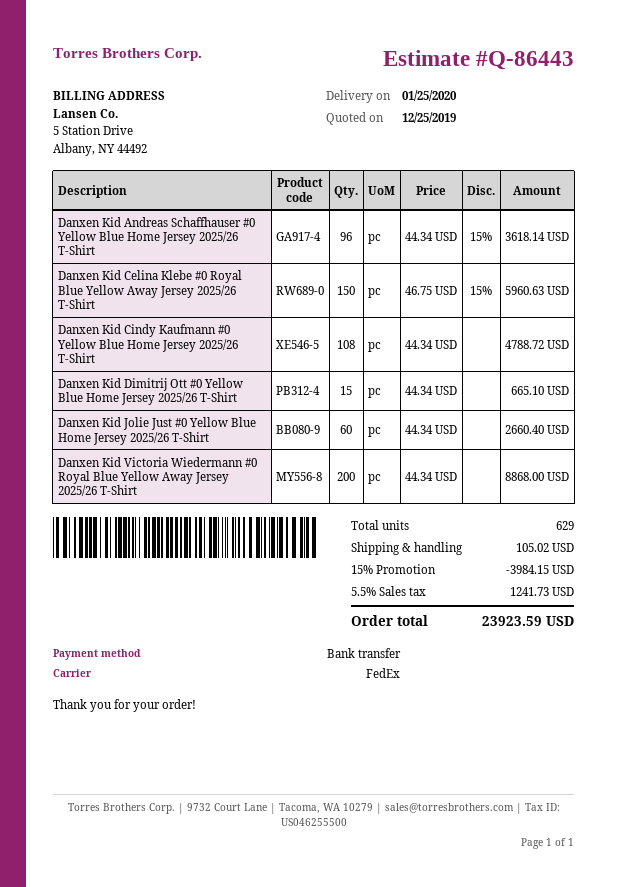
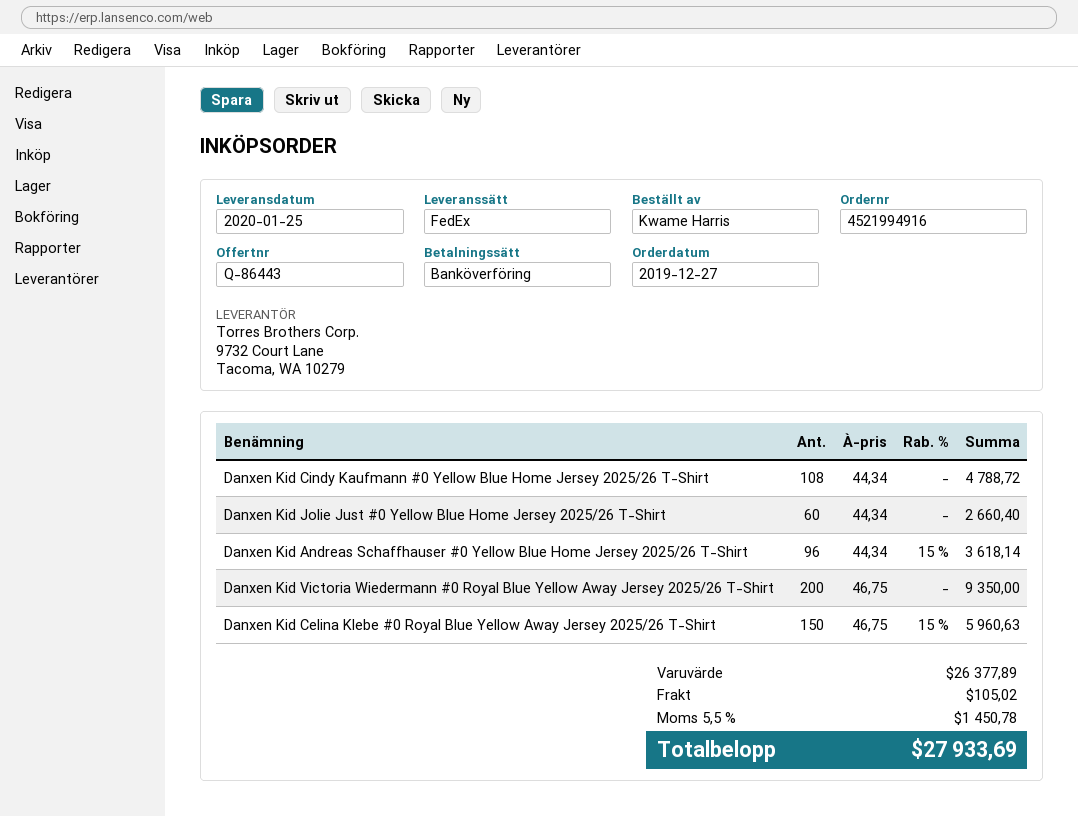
Danxen Kid Dimitrij Ott #0 Yellow Blue Home Jersey 2025/26 T-Shirt: 15 x 44.34 = 665.10 -> none
Danxen Kid Victoria Wiedermann #0 Royal Blue Yellow Away Jersey 2025/26 T-Shirt: 200 x 44.34 = 8868.00 -> 200 x 46.75 = 9350.00
discount: 15% = 3984.15 -> none
tax: 5.5% = 1241.73 -> 5.5% = 1450.78
total: 23923.59 -> 27933.69

